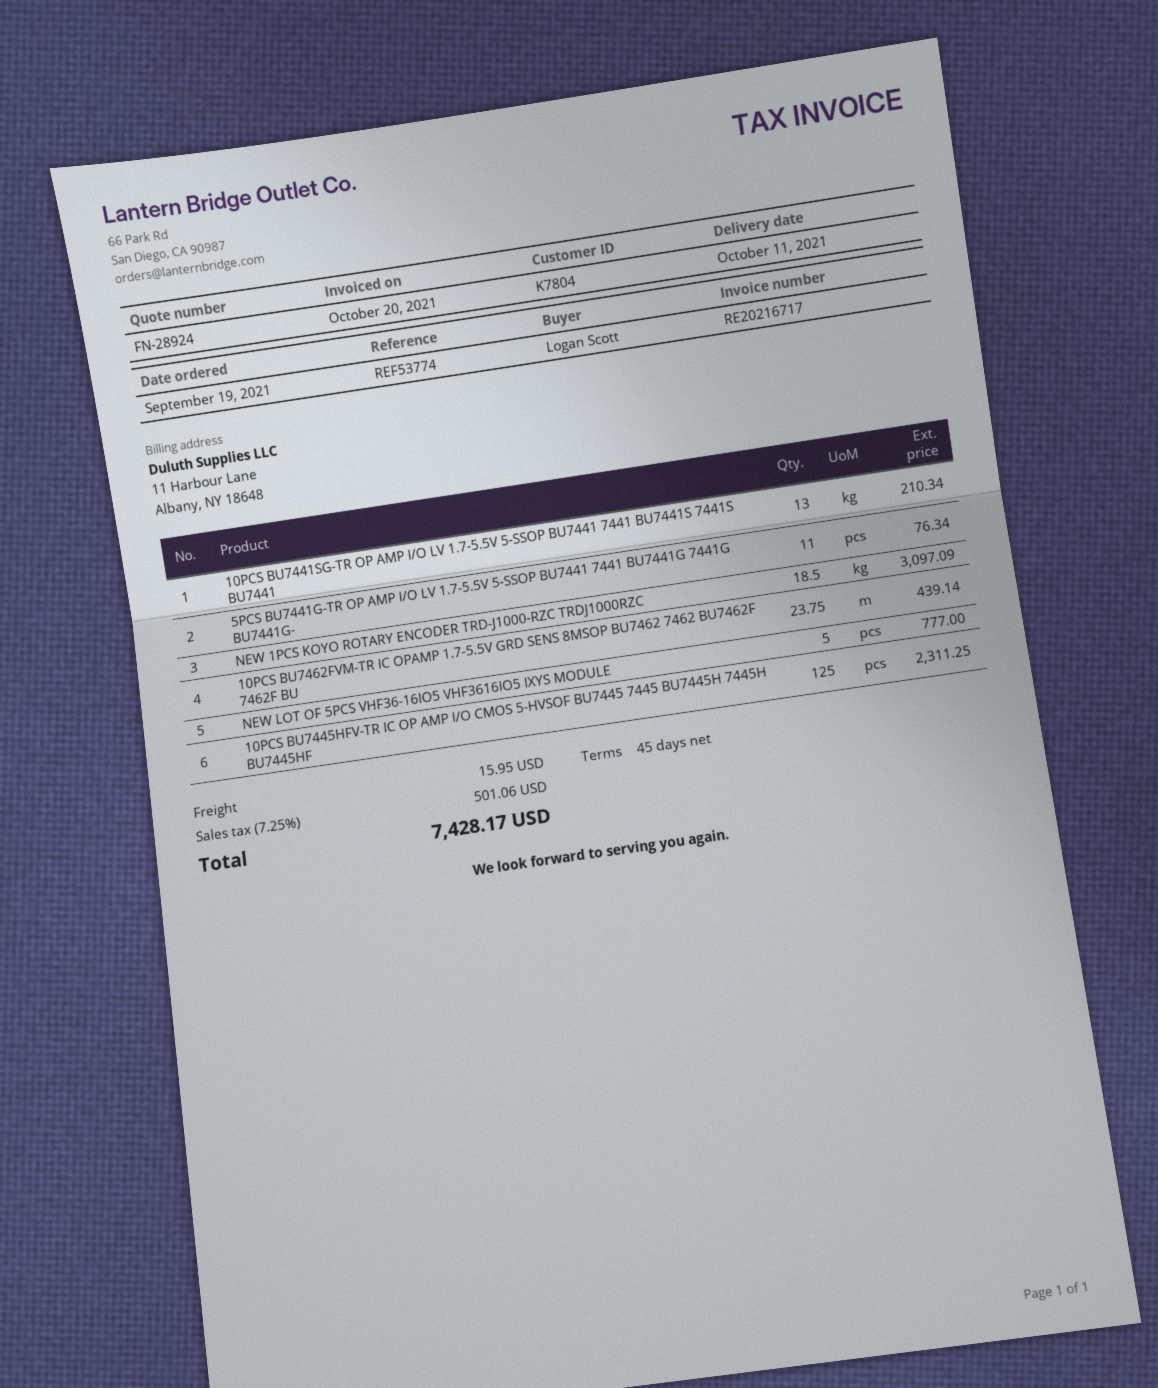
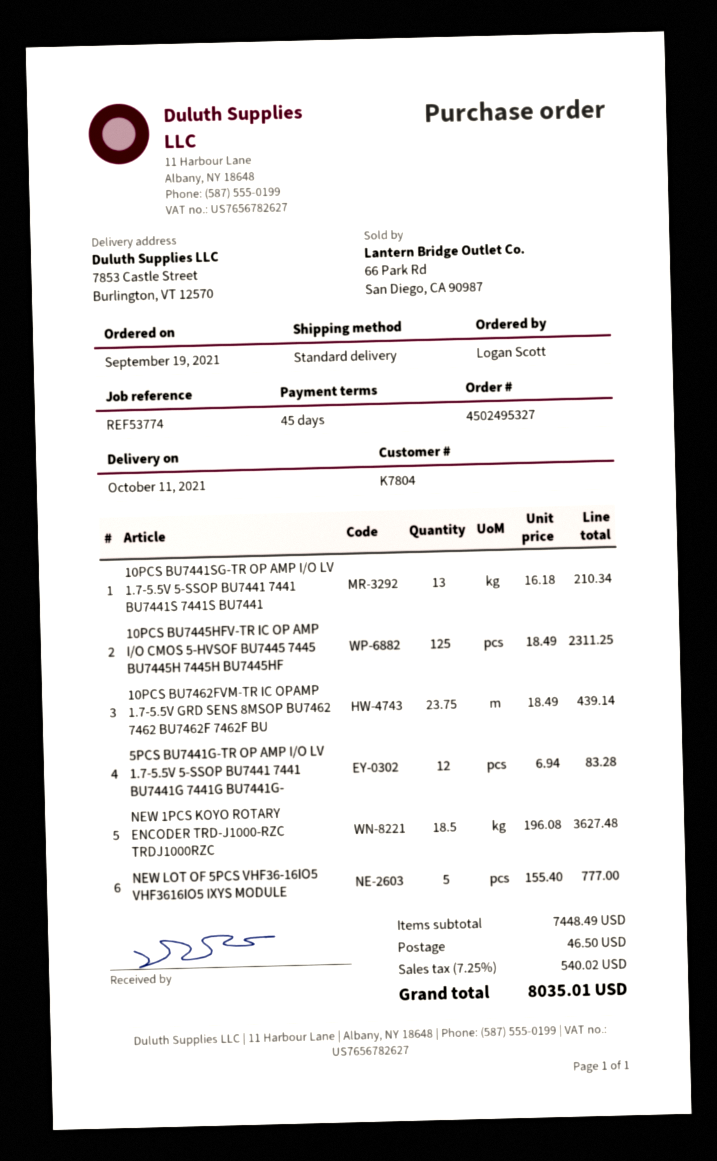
5PCS BU7441G-TR OP AMP I/O LV 1.7-5.5V 5-SSOP BU7441 7441 BU7441G 7441G BU7441G-: 11 for 76.34 -> 12 for 83.28
NEW 1PCS KOYO ROTARY ENCODER TRD-J1000-RZC TRDJ1000RZC: 18.5 for 3097.09 -> 18.5 for 3627.48
shipping: 15.95 -> 46.50
tax: 7.25% = 501.06 -> 7.25% = 540.02
total: 7428.17 -> 8035.01

